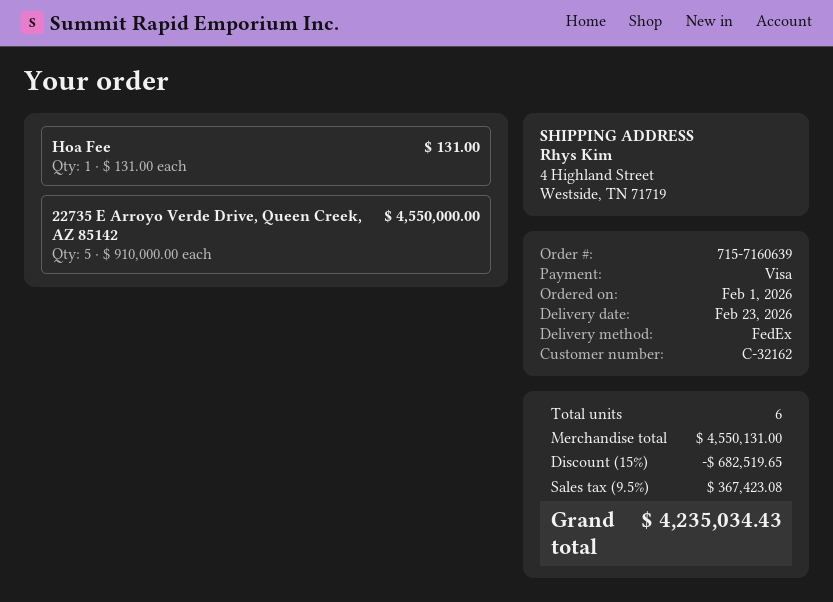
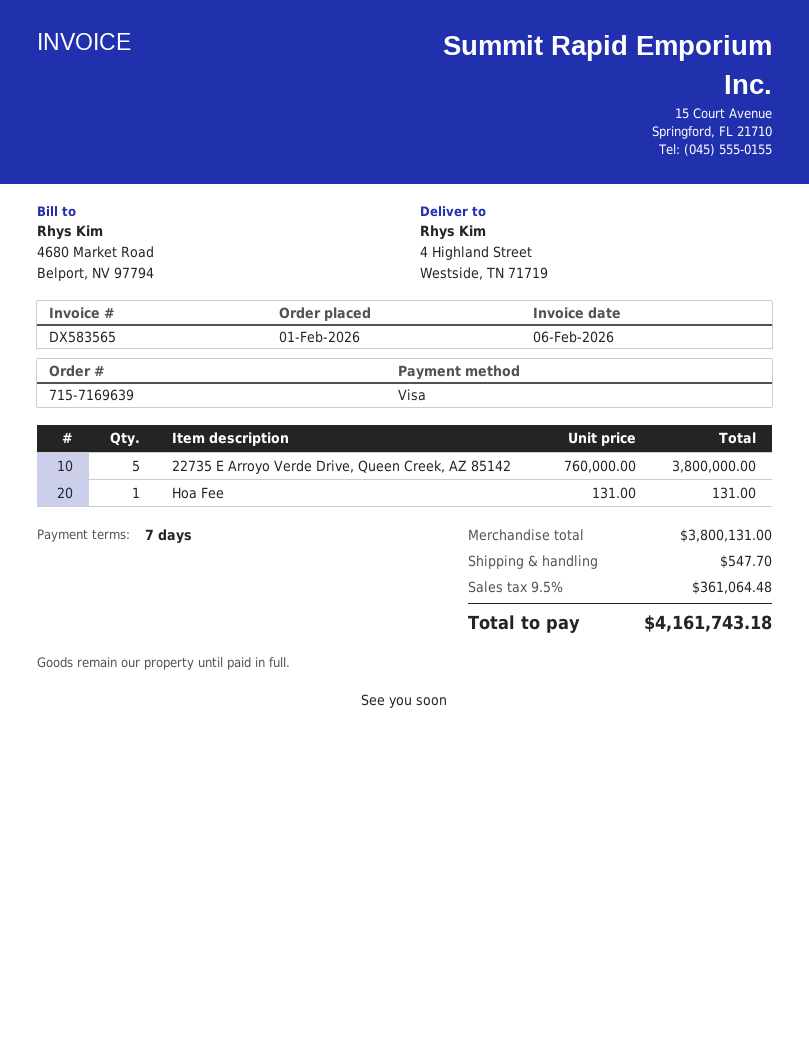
order number: 715-7160639 -> 715-7169639
22735 E Arroyo Verde Drive, Queen Creek, AZ 85142: 5 x 910000.00 = 4550000.00 -> 5 x 760000.00 = 3800000.00
subtotal: 4550131.00 -> 3800131.00
discount: 15% = 682519.65 -> none
shipping: none -> 547.70
tax: 9.5% = 367423.08 -> 9.5% = 361064.48
total: 4235034.43 -> 4161743.18

